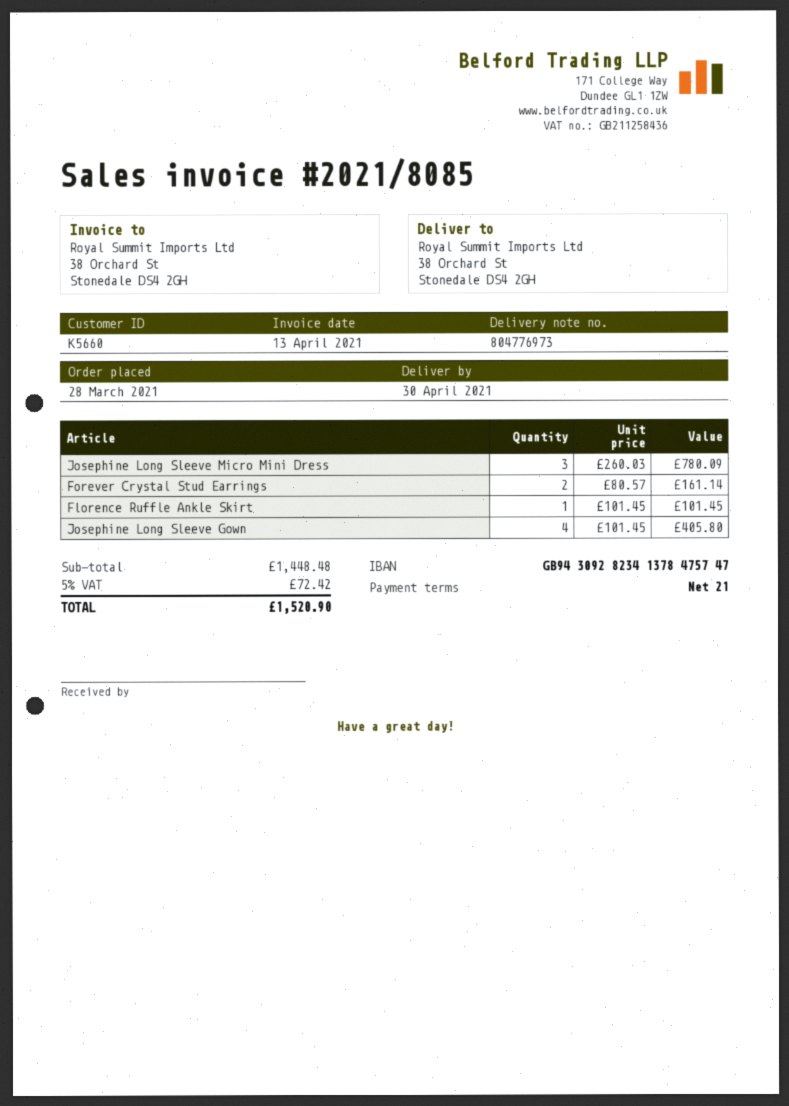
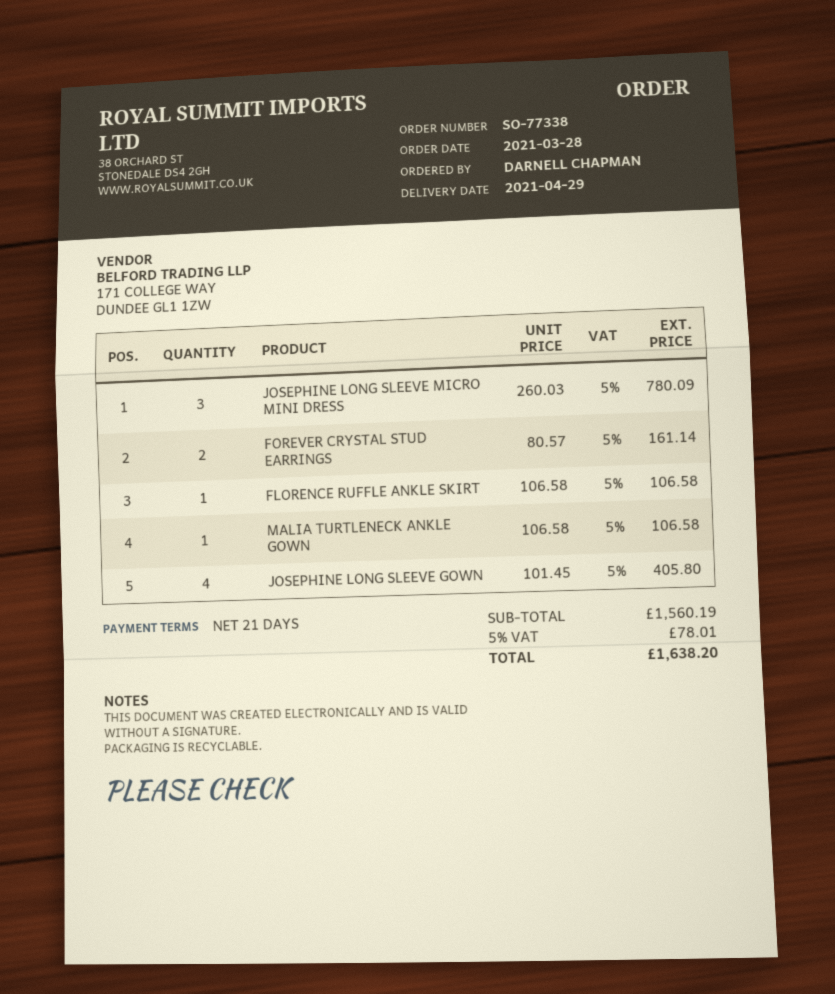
delivery date: 2021-04-30 -> 2021-04-29
Florence Ruffle Ankle Skirt: 1 x 101.45 = 101.45 -> 1 x 106.58 = 106.58
MALIA TURTLENECK ANKLE GOWN: none -> 1 x 106.58 = 106.58
subtotal: 1448.48 -> 1560.19
tax: 5% = 72.42 -> 5% = 78.01
total: 1520.90 -> 1638.20

